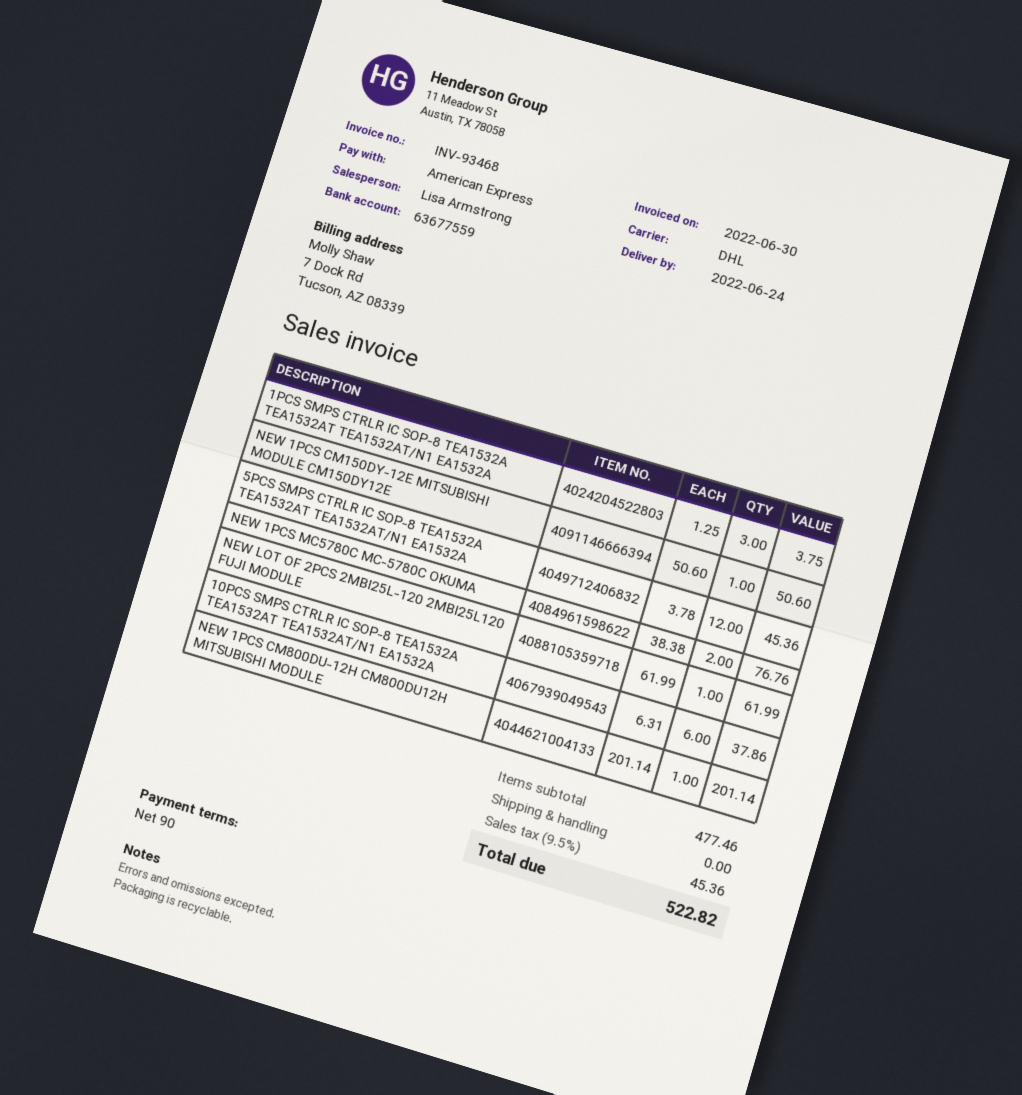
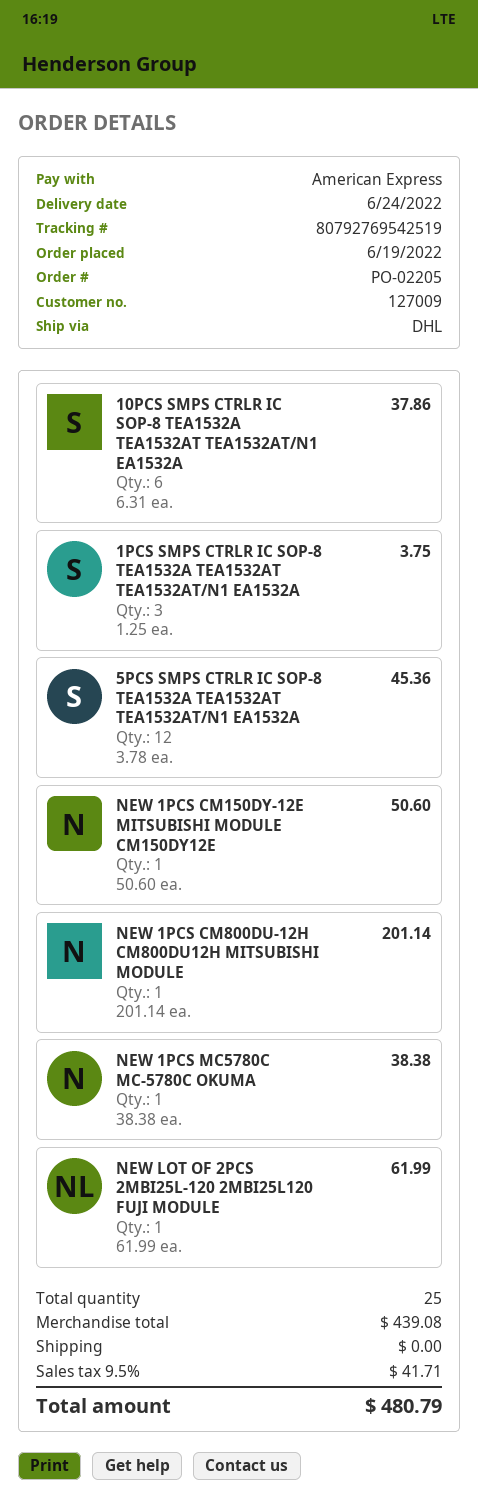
NEW 1PCS MC5780C MC-5780C OKUMA: 2 x 38.38 = 76.76 -> 1 x 38.38 = 38.38
subtotal: 477.46 -> 439.08
tax: 9.5% = 45.36 -> 9.5% = 41.71
total: 522.82 -> 480.79

